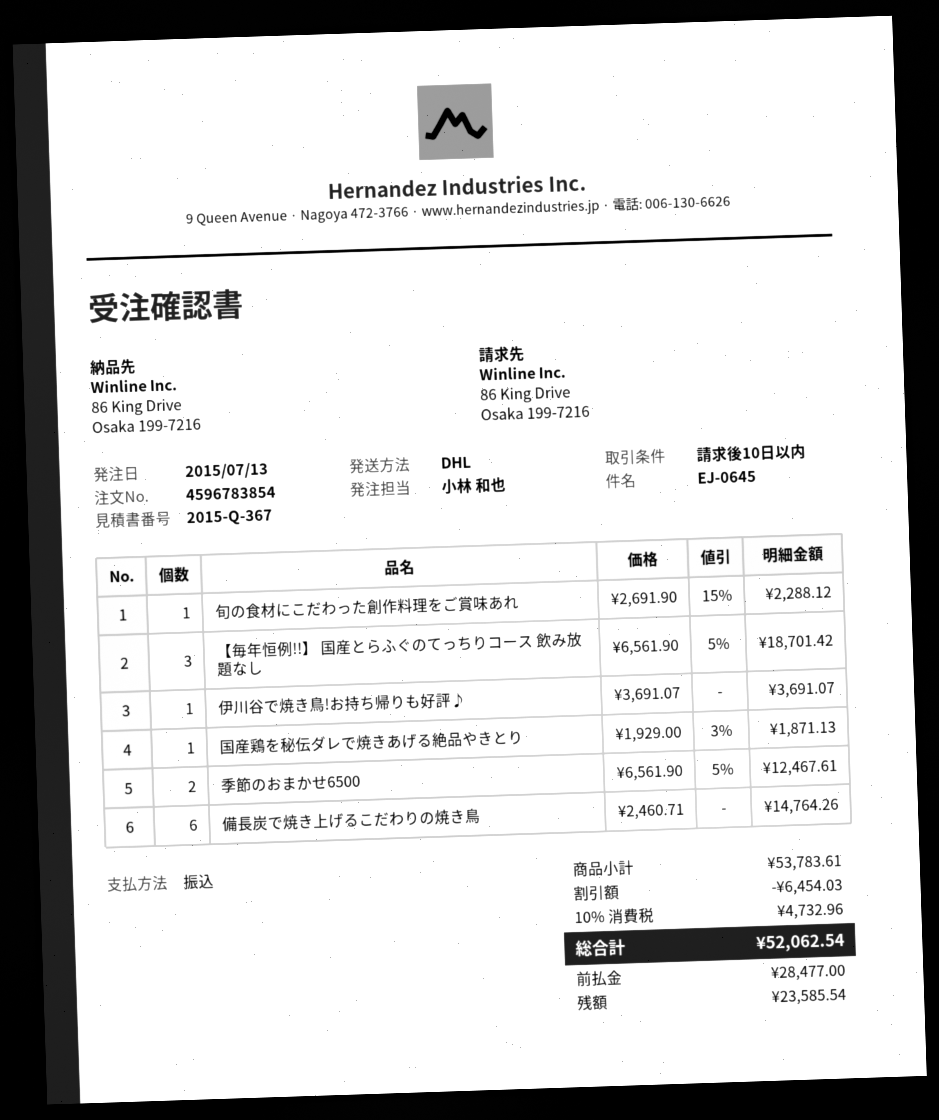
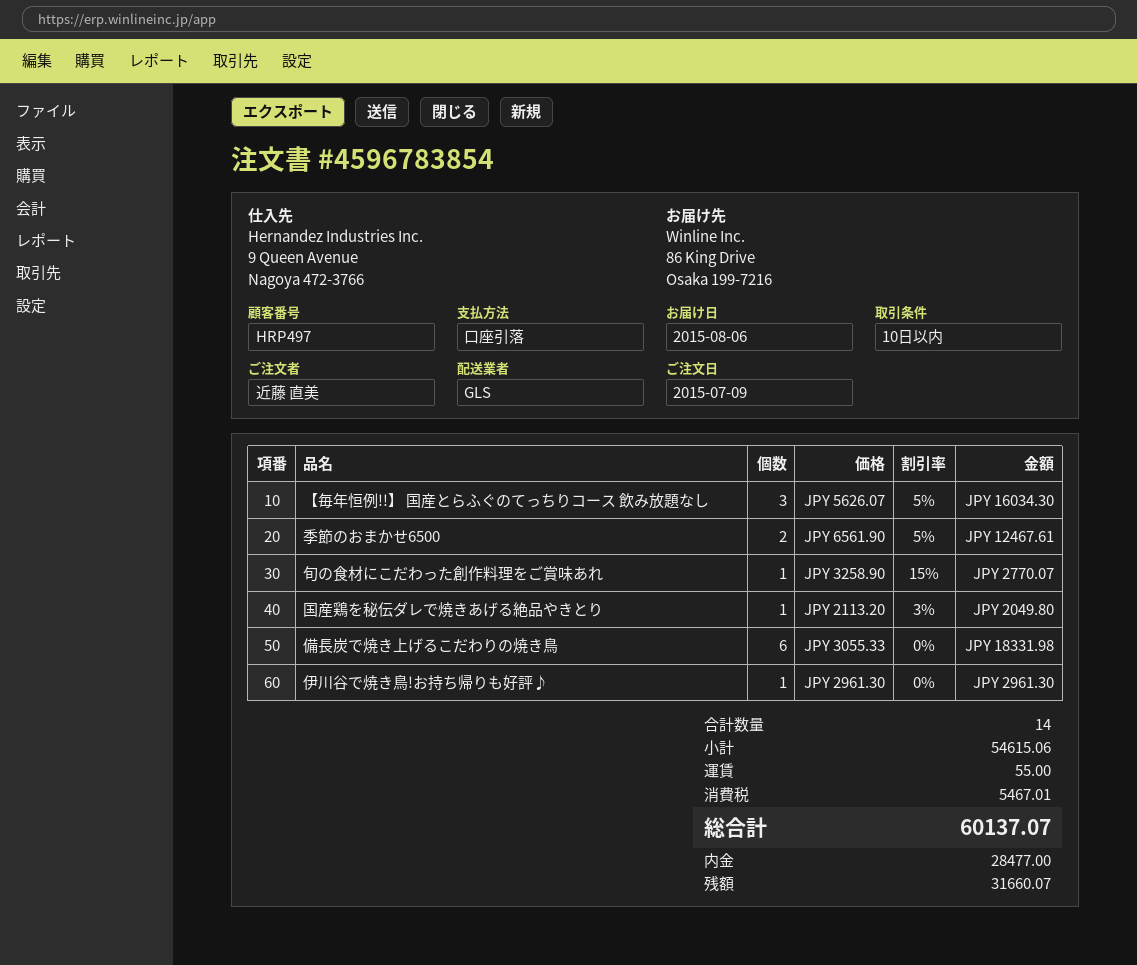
order date: 2015-07-13 -> 2015-07-09
ordered by: 小林 和也 -> 近藤 直美
payment method: bank transfer -> direct debit
shipping method: DHL -> GLS
旬の食材にこだわった創作料理をご賞味あれ: 1 x 2691.90 - 15% = 2288.12 -> 1 x 3258.90 - 15% = 2770.07
【毎年恒例!!】 国産とらふぐのてっちりコース 飲み放題なし: 3 x 6561.90 - 5% = 18701.42 -> 3 x 5626.07 - 5% = 16034.30
伊川谷で焼き鳥!お持ち帰りも好評♪: 1 x 3691.07 = 3691.07 -> 1 x 2961.30 = 2961.30
国産鶏を秘伝ダレで焼きあげる絶品やきとり: 1 x 1929.00 - 3% = 1871.13 -> 1 x 2113.20 - 3% = 2049.80
備長炭で焼き上げるこだわりの焼き鳥: 6 x 2460.71 = 14764.26 -> 6 x 3055.33 = 18331.98
subtotal: 53783.61 -> 54615.06
discount: 6454.03 -> none
shipping: none -> 55.00
tax: 4732.96 -> 5467.01
total: 52062.54 -> 60137.07
balance: 23585.54 -> 31660.07

